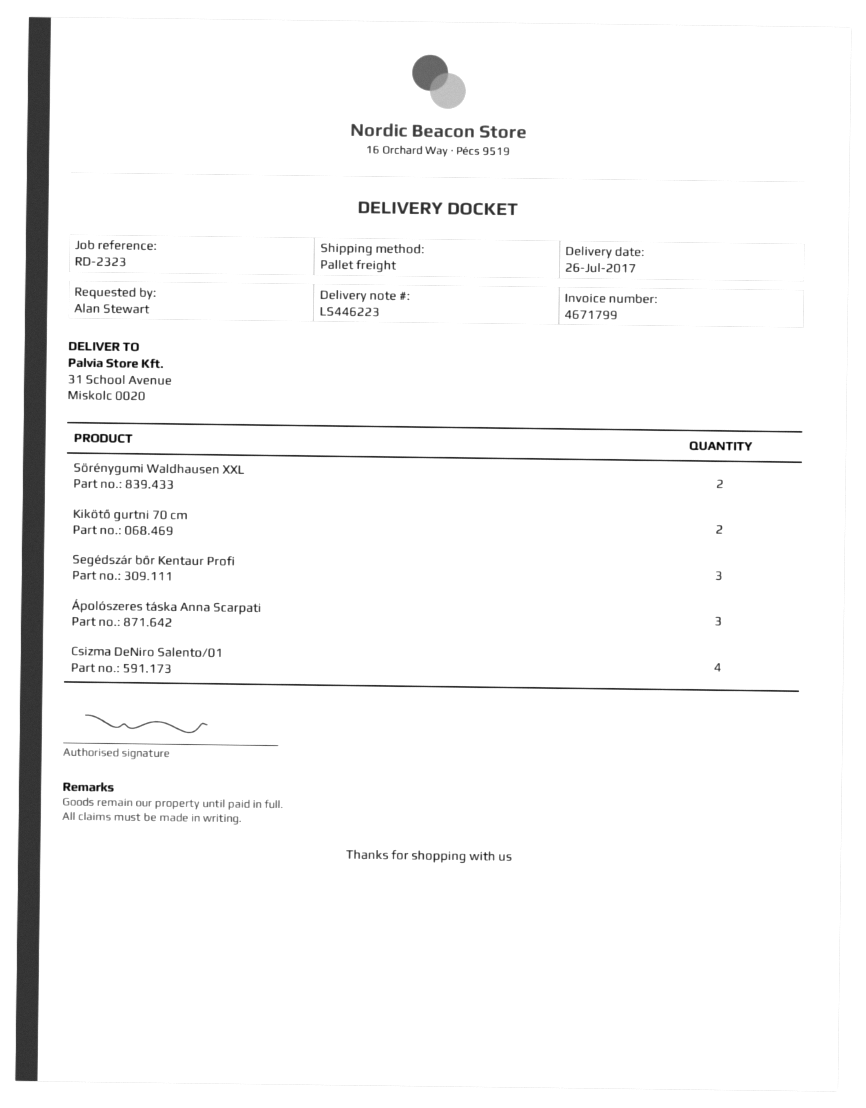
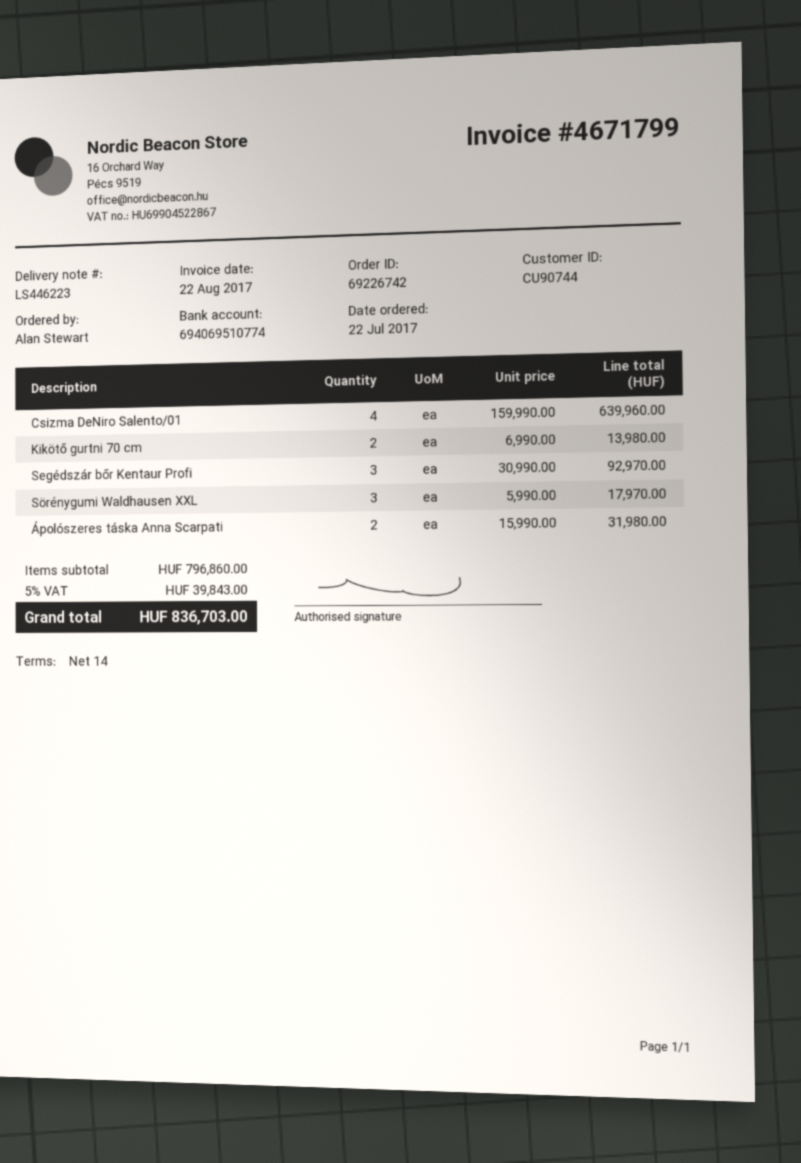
Sörénygumi Waldhausen XXL: 2 -> 3
Ápolószeres táska Anna Scarpati: 3 -> 2

